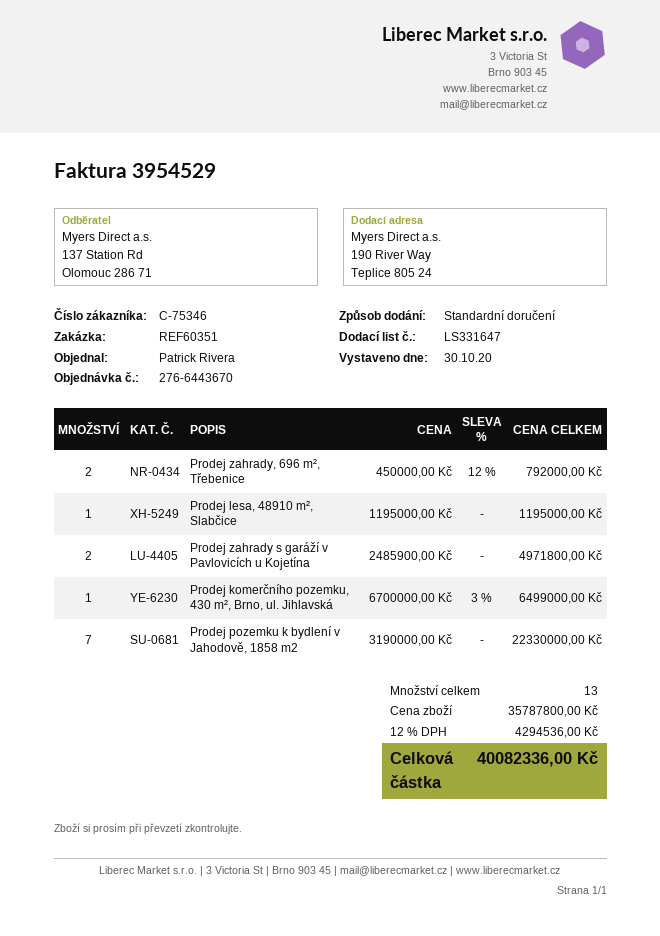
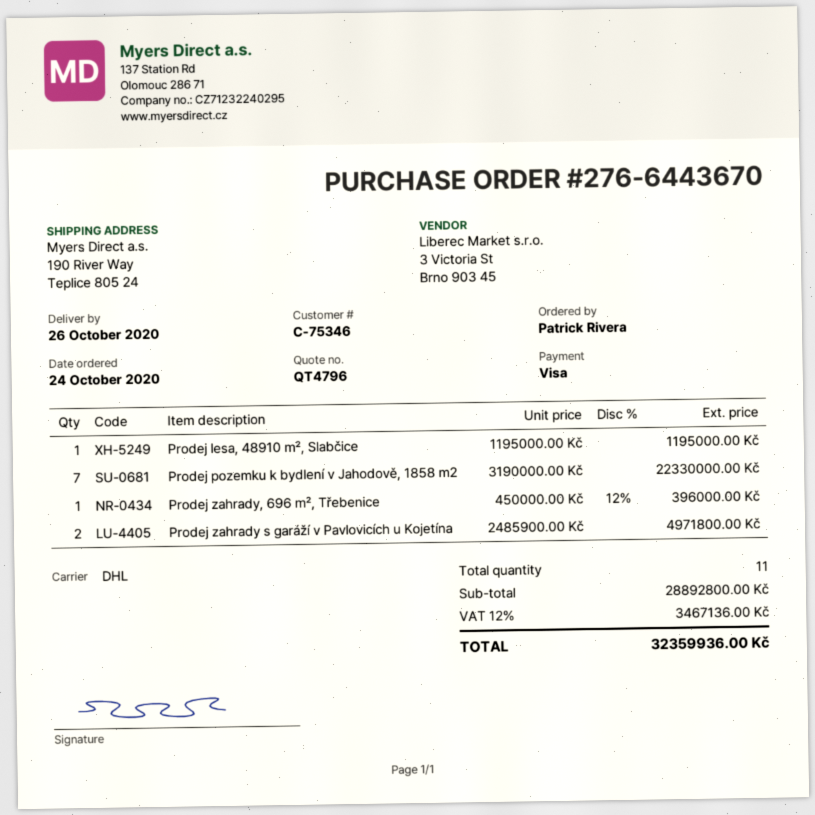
shipping method: standard -> DHL
Prodej zahrady, 696 m², Třebenice: 2 x 450000.00 - 12% = 792000.00 -> 1 x 450000.00 - 12% = 396000.00
Prodej komerčního pozemku, 430 m², Brno, ul. Jihlavská: 1 x 6700000.00 - 3% = 6499000.00 -> none
total quantity: 13 -> 11
subtotal: 35787800.00 -> 28892800.00
tax: 12% = 4294536.00 -> 12% = 3467136.00
total: 40082336.00 -> 32359936.00

